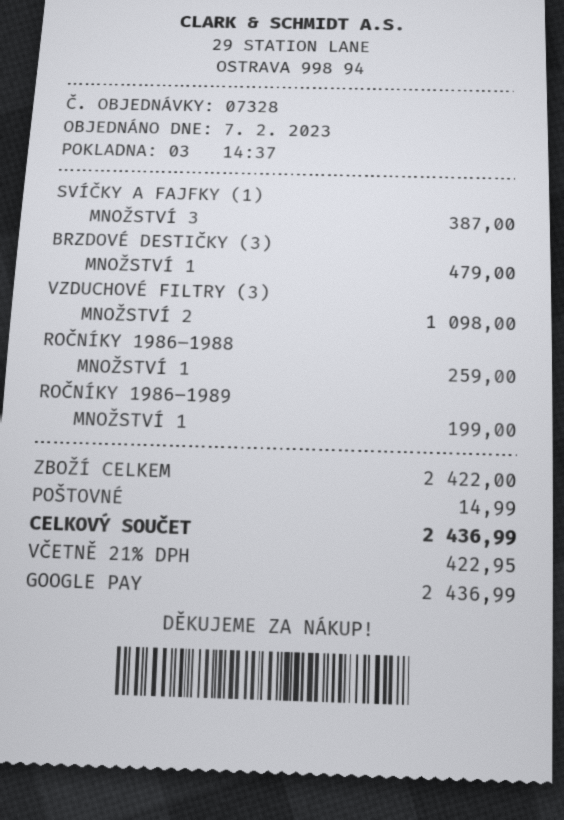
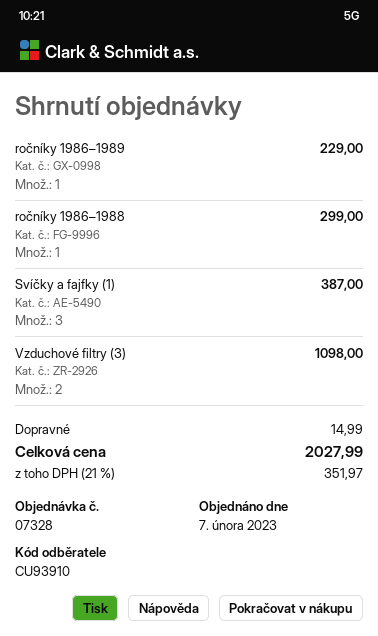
BRZDOVÉ DESTIČKY (3): 1 for 479.00 -> none
ROČNÍKY 1986–1988: 1 for 259.00 -> 1 for 299.00
ROČNÍKY 1986–1989: 1 for 199.00 -> 1 for 229.00
tax: 21% = 422.95 -> 21% = 351.97
total: 2436.99 -> 2027.99

